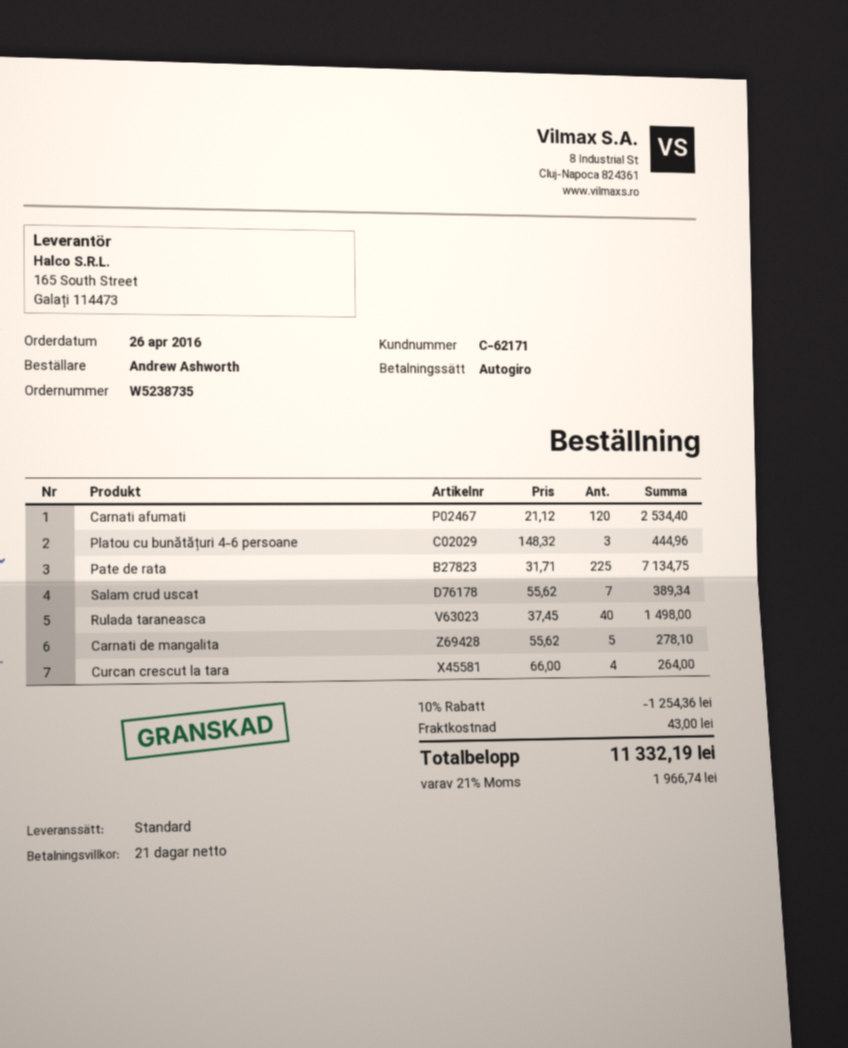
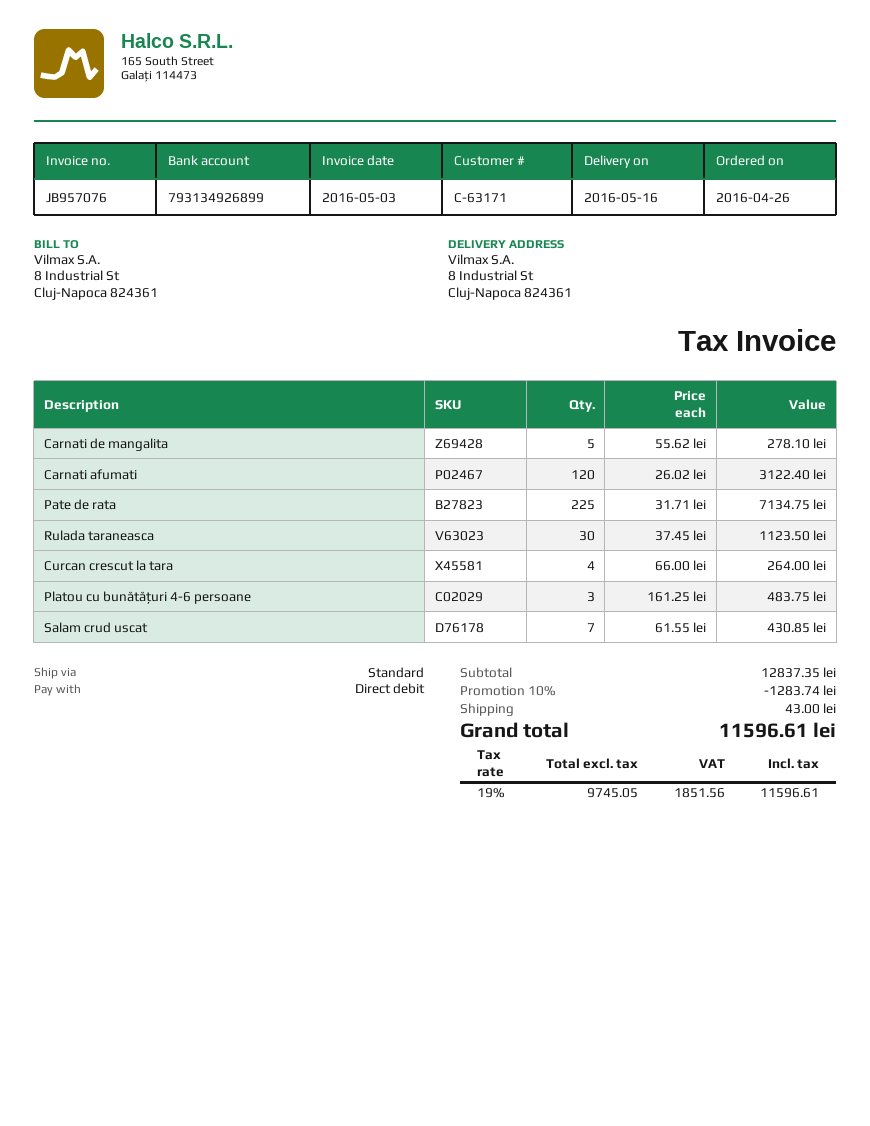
customer number: C-62171 -> C-63171
Carnati afumati: 120 x 21.12 = 2534.40 -> 120 x 26.02 = 3122.40
Platou cu bunătățuri 4-6 persoane: 3 x 148.32 = 444.96 -> 3 x 161.25 = 483.75
Salam crud uscat: 7 x 55.62 = 389.34 -> 7 x 61.55 = 430.85
Rulada taraneasca: 40 x 37.45 = 1498.00 -> 30 x 37.45 = 1123.50
discount: 10% = 1254.36 -> 10% = 1283.74
tax: 21% = 1966.74 -> 19% = 1851.56
total: 11332.19 -> 11596.61

